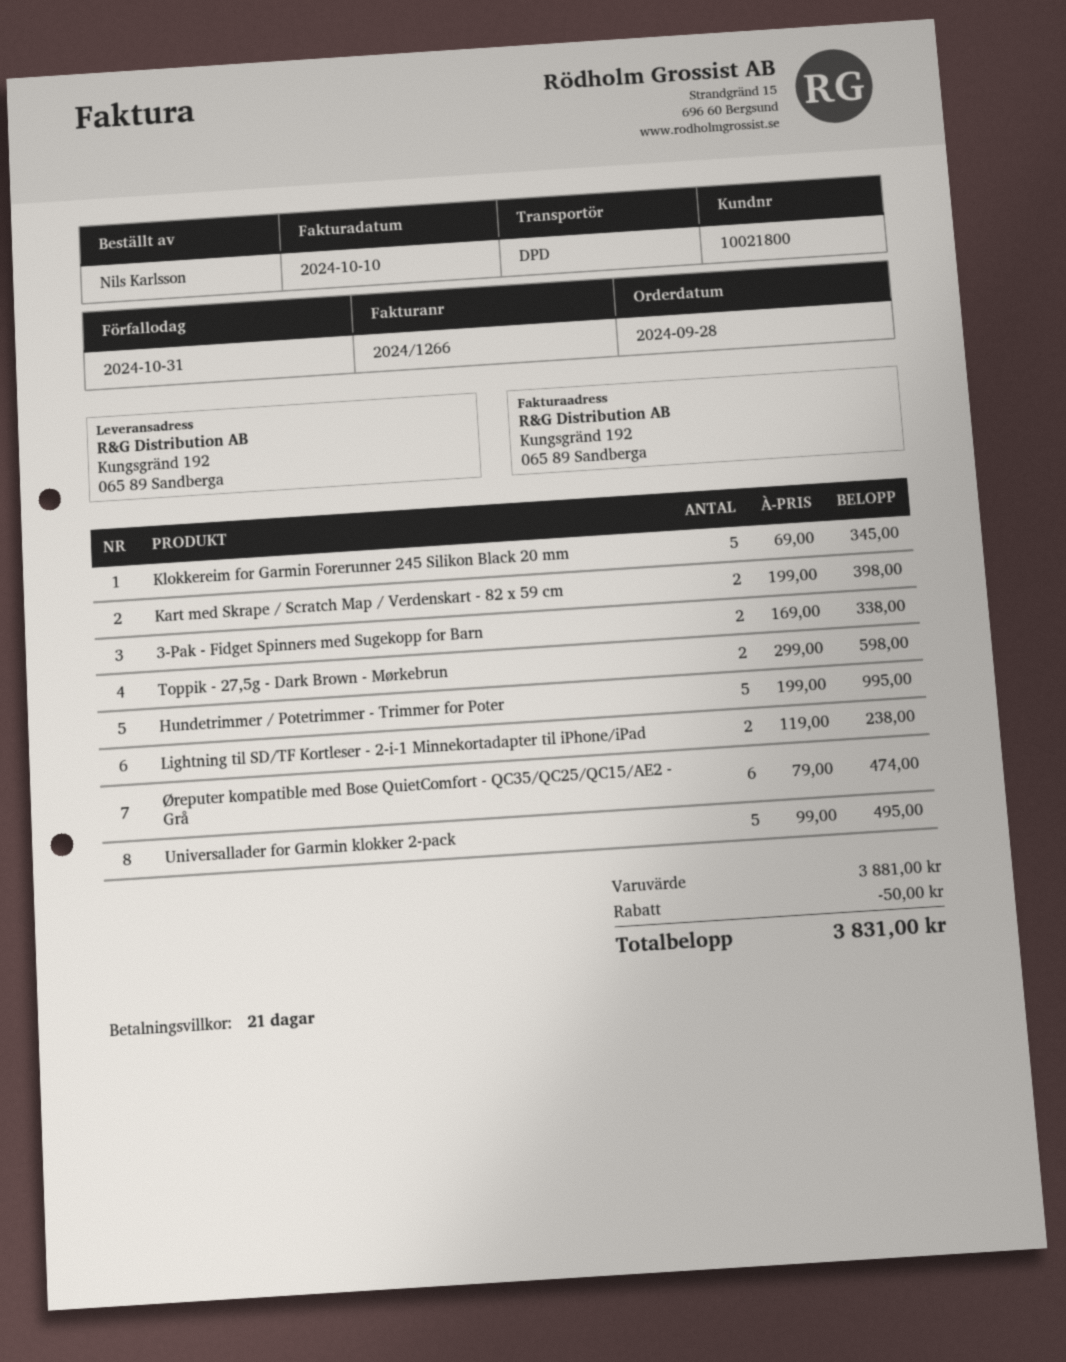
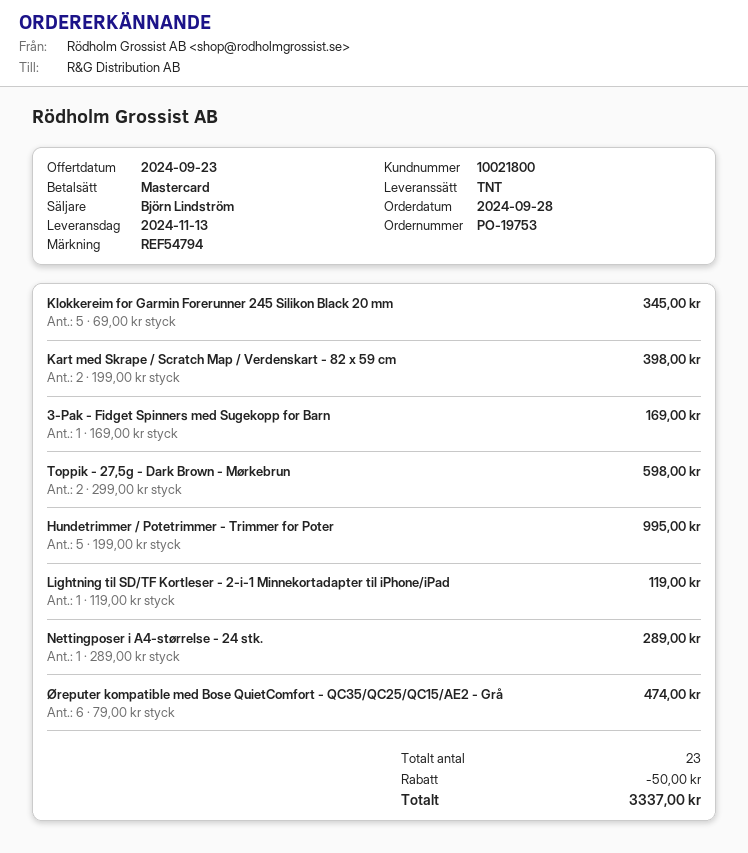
shipping method: DPD -> TNT
3-Pak - Fidget Spinners med Sugekopp for Barn: 2 x 169.00 = 338.00 -> 1 x 169.00 = 169.00
Lightning til SD/TF Kortleser - 2-i-1 Minnekortadapter til iPhone/iPad: 2 x 119.00 = 238.00 -> 1 x 119.00 = 119.00
Universallader for Garmin klokker 2-pack: 5 x 99.00 = 495.00 -> none
Nettingposer i A4-størrelse - 24 stk.: none -> 1 x 289.00 = 289.00
total: 3831.00 -> 3337.00

